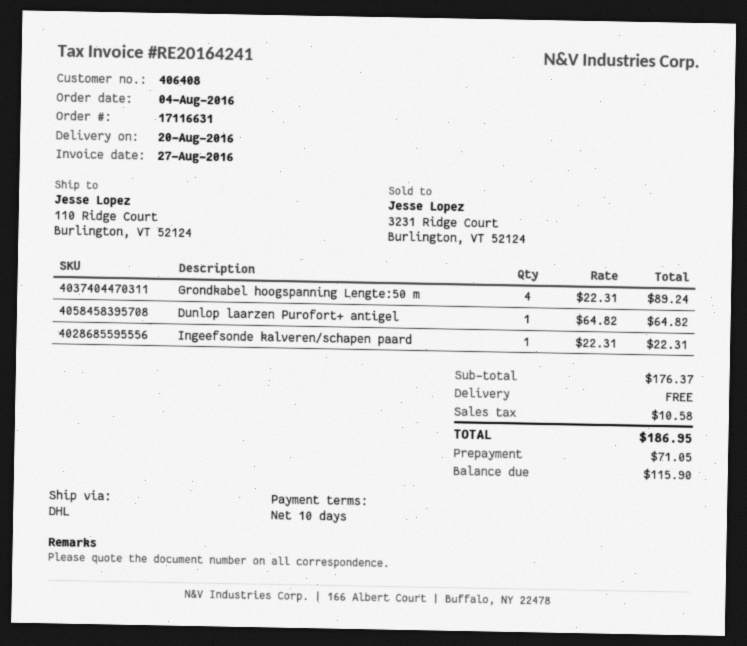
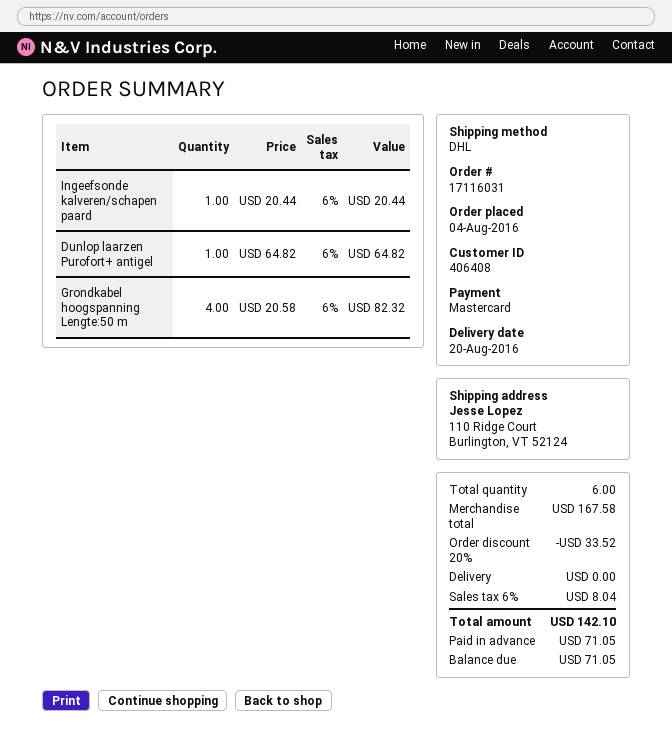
order number: 17116631 -> 17116031
Grondkabel hoogspanning Lengte:50 m: 4 x 22.31 = 89.24 -> 4 x 20.58 = 82.32
Ingeefsonde kalveren/schapen paard: 1 x 22.31 = 22.31 -> 1 x 20.44 = 20.44
subtotal: 176.37 -> 167.58
discount: none -> 20% = 33.52
tax: 10.58 -> 8.04
total: 186.95 -> 142.10
balance: 115.90 -> 71.05

